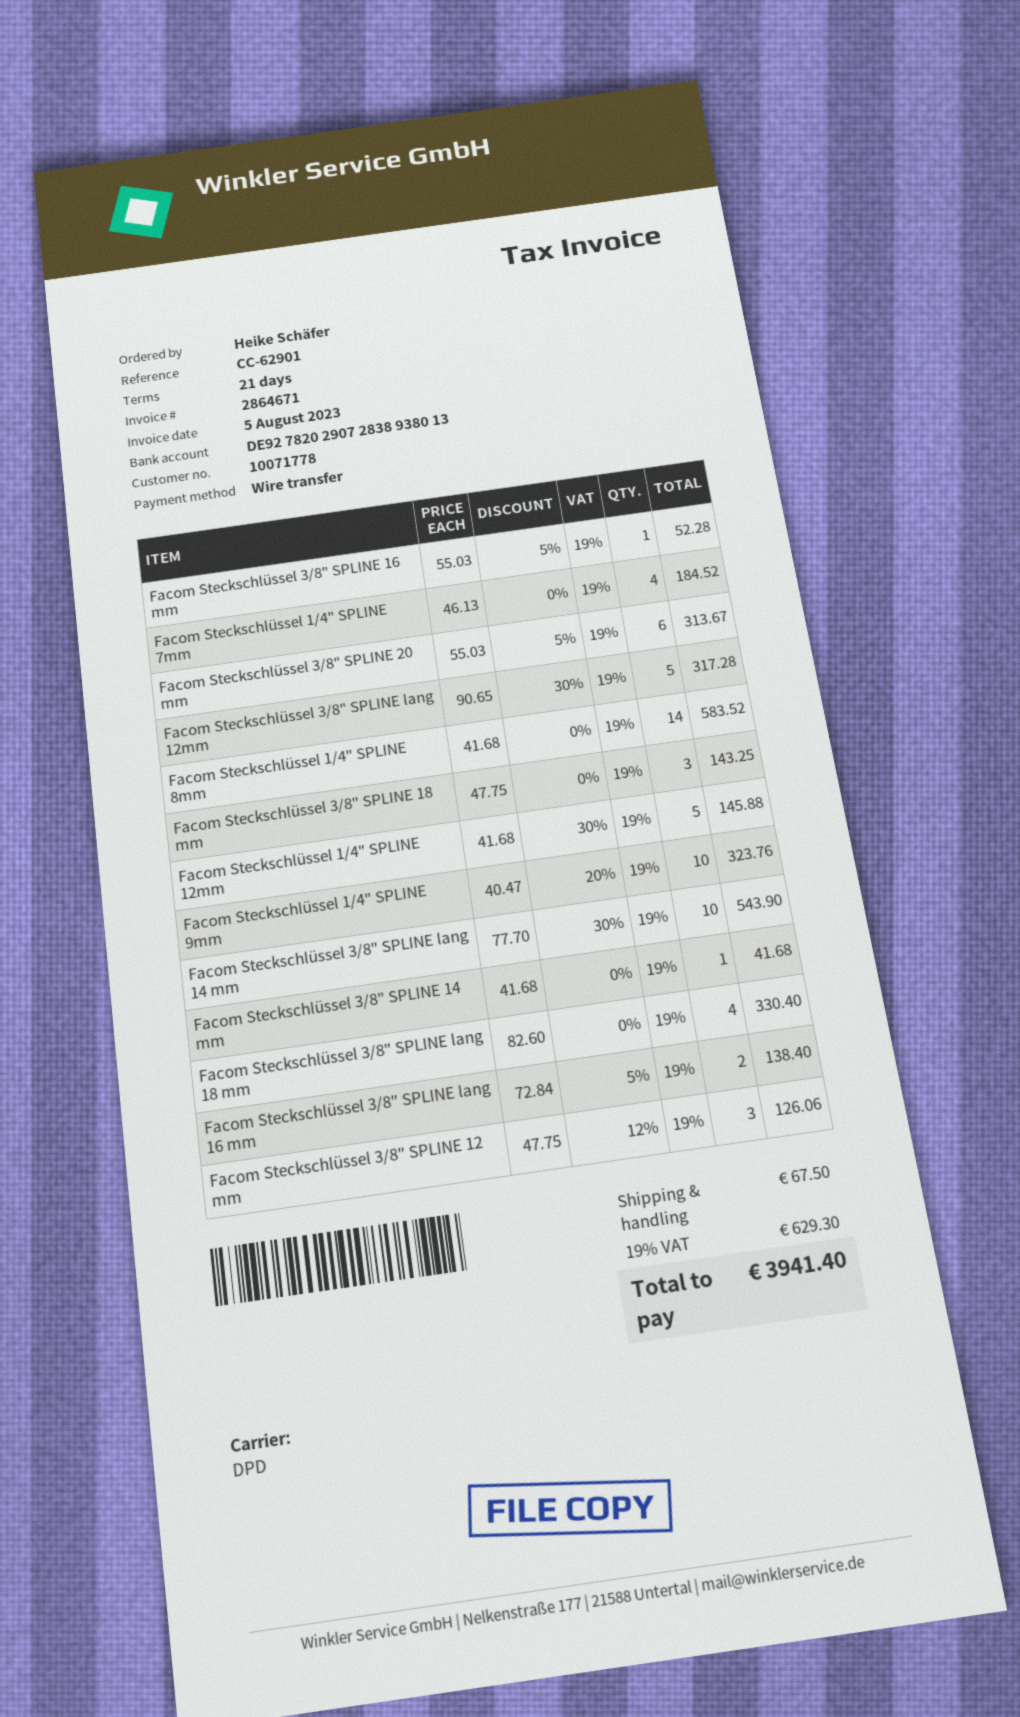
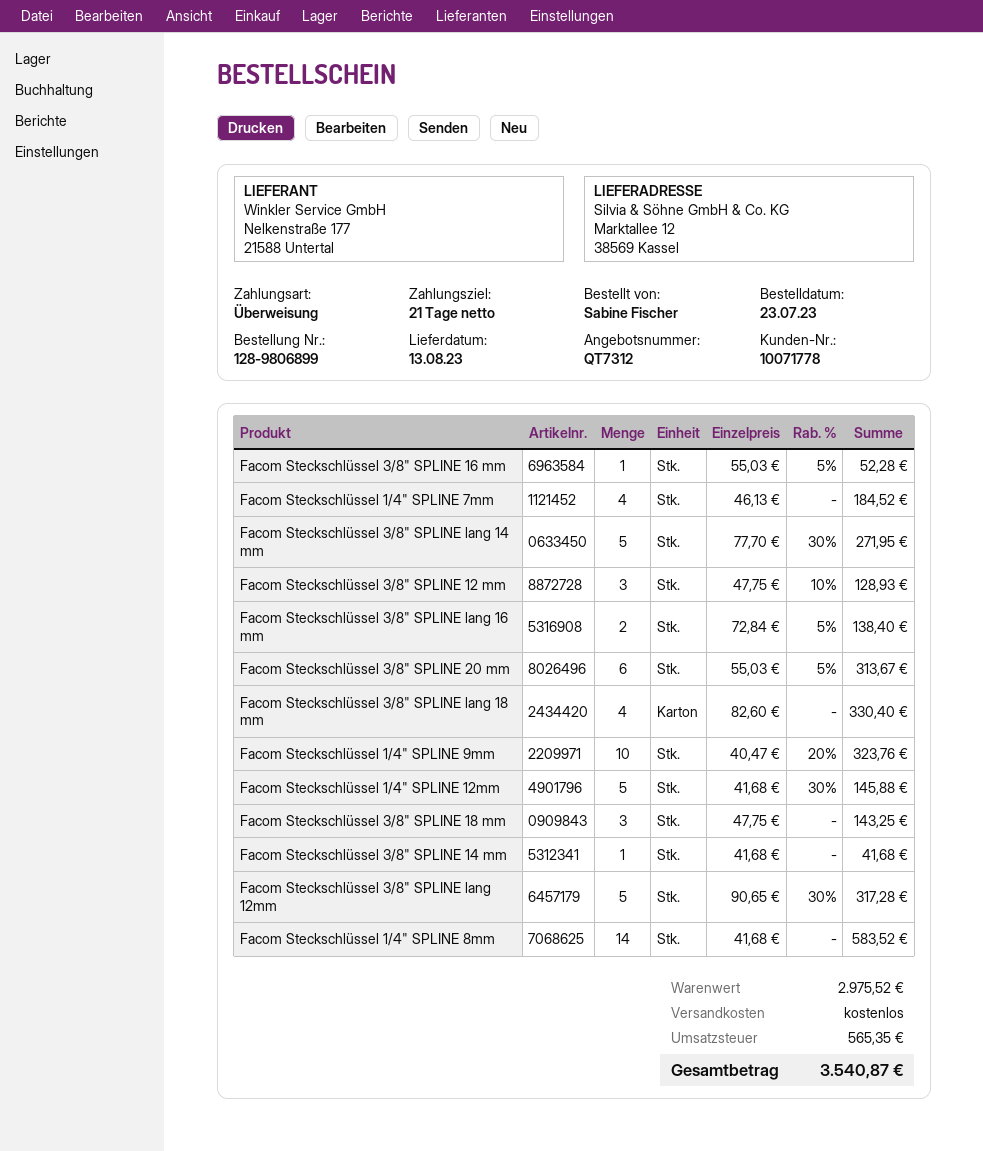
ordered by: Heike Schäfer -> Sabine Fischer
Facom Steckschlüssel 3/8" SPLINE lang 14 mm: 10 x 77.70 - 30% = 543.90 -> 5 x 77.70 - 30% = 271.95
Facom Steckschlüssel 3/8" SPLINE 12 mm: 3 x 47.75 - 12% = 126.06 -> 3 x 47.75 - 10% = 128.93
shipping: 67.50 -> 0.00
tax: 629.30 -> 565.35
total: 3941.40 -> 3540.87

